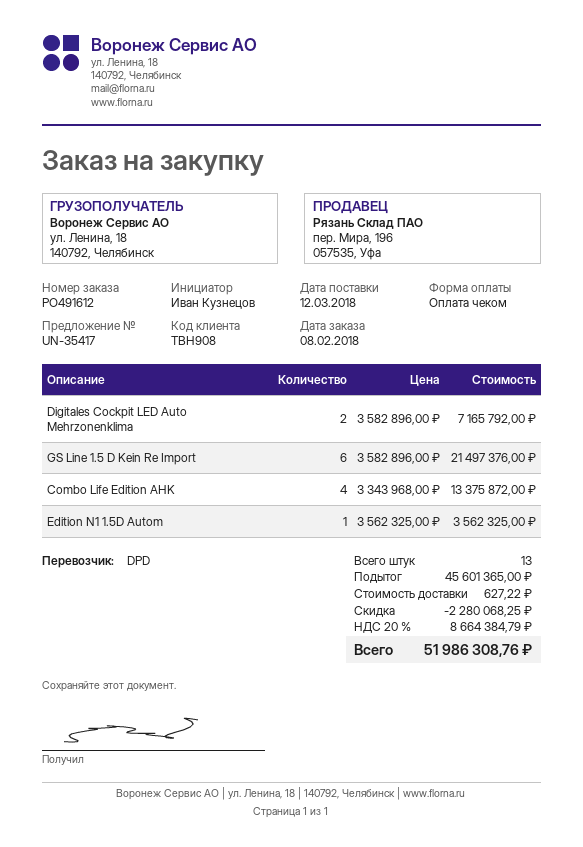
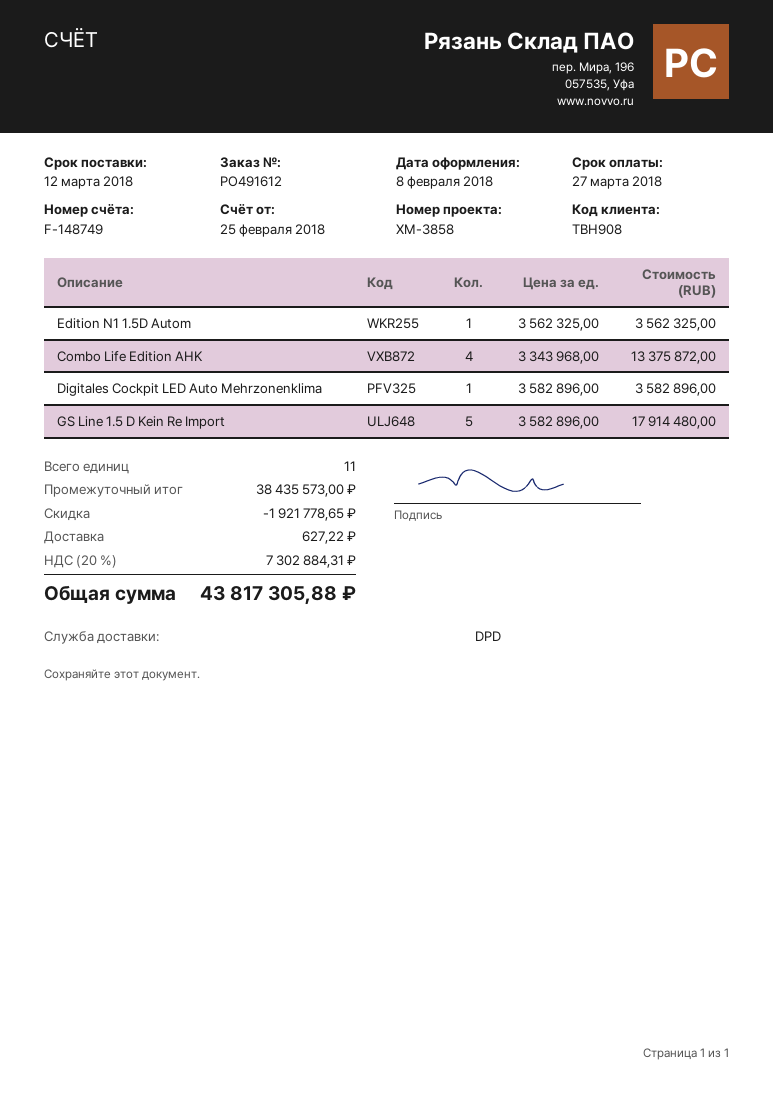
Digitales Cockpit LED Auto Mehrzonenklima: 2 x 3582896.00 = 7165792.00 -> 1 x 3582896.00 = 3582896.00
GS Line 1.5 D Kein Re Import: 6 x 3582896.00 = 21497376.00 -> 5 x 3582896.00 = 17914480.00
total quantity: 13 -> 11
subtotal: 45601365.00 -> 38435573.00
discount: 2280068.25 -> 1921778.65
tax: 20% = 8664384.79 -> 20% = 7302884.31
total: 51986308.76 -> 43817305.88

